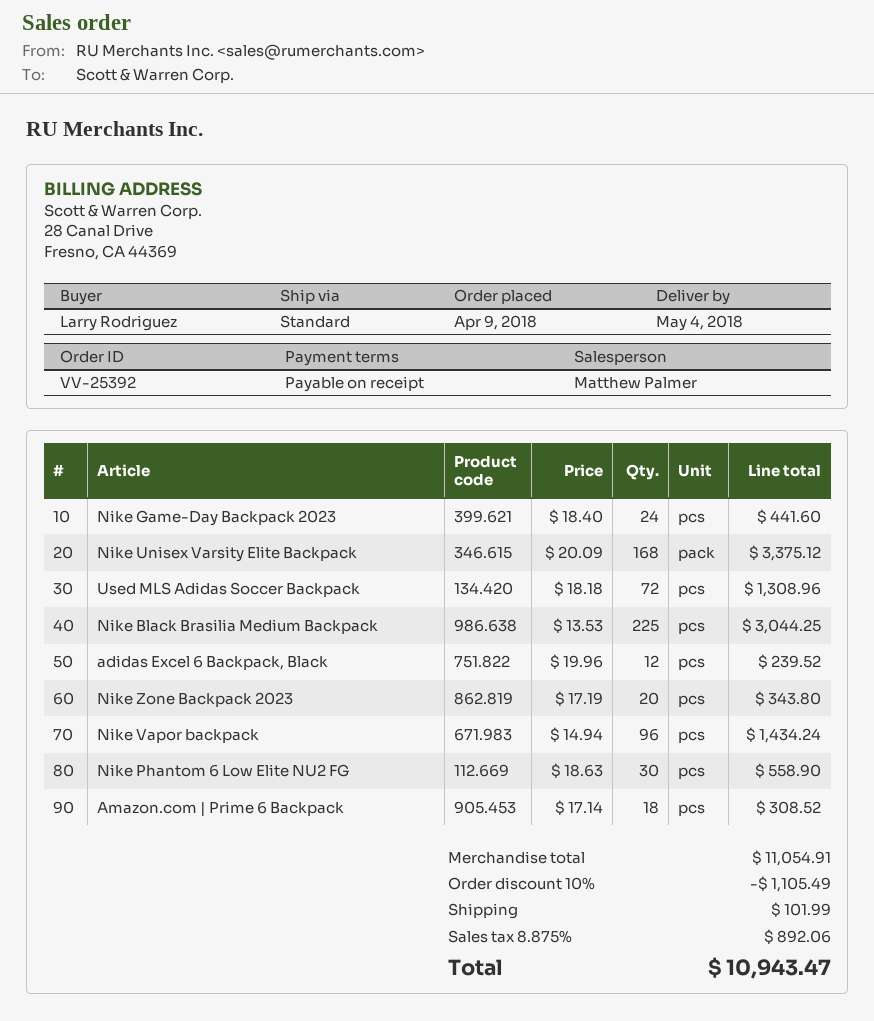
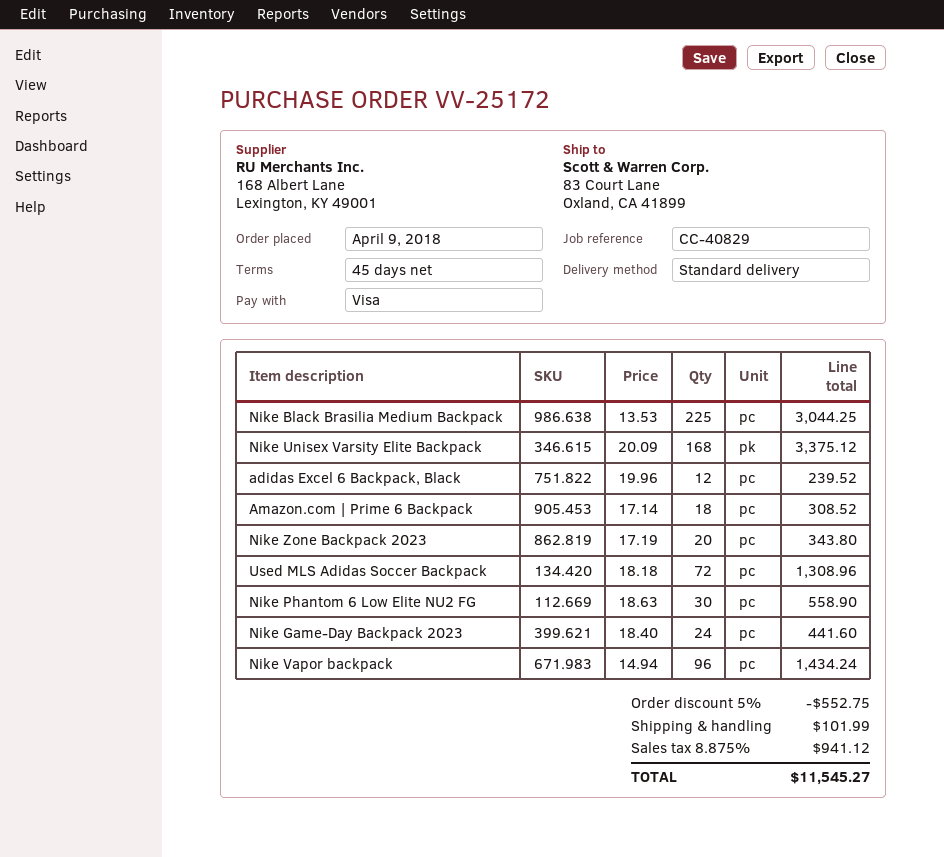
order number: VV-25392 -> VV-25172
payment terms: on receipt -> 45 days
discount: 10% = 1105.49 -> 5% = 552.75
tax: 8.875% = 892.06 -> 8.875% = 941.12
total: 10943.47 -> 11545.27

